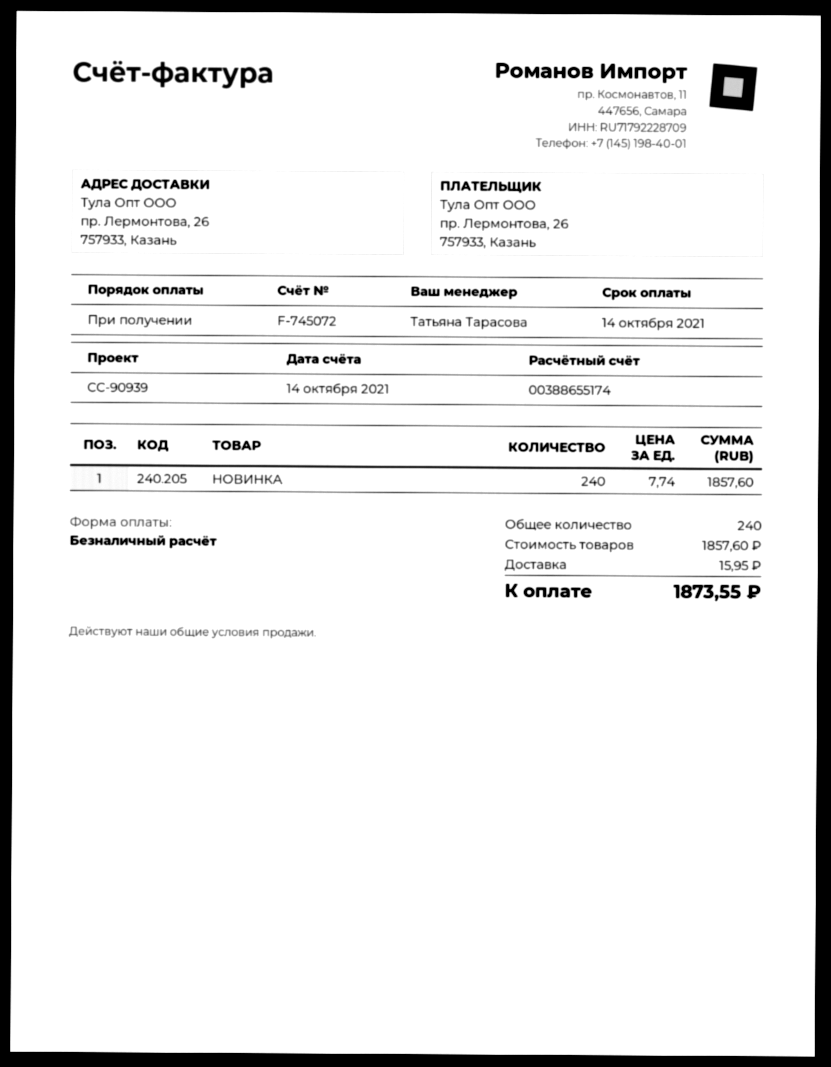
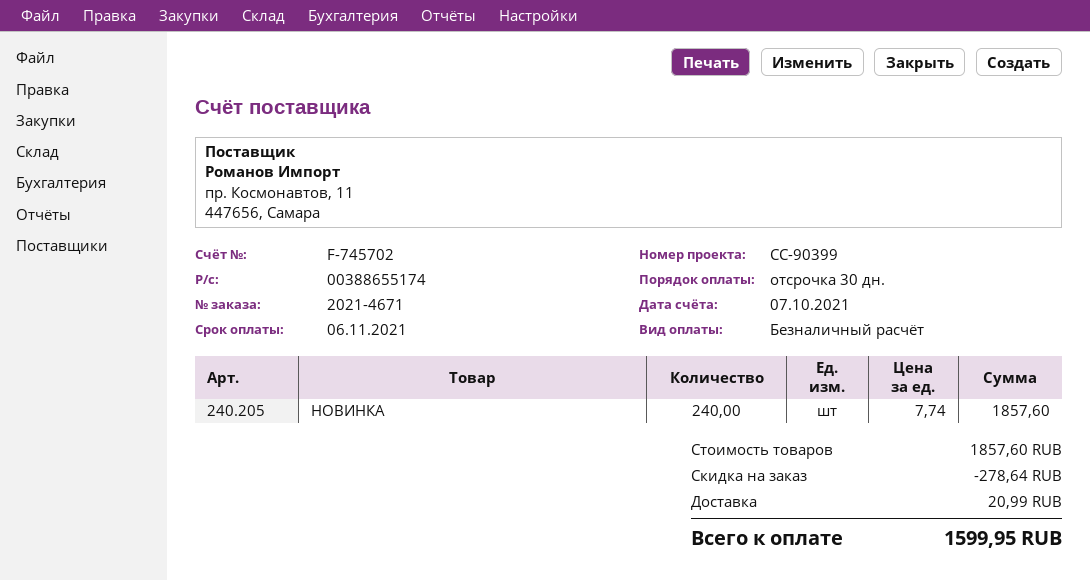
invoice number: F-745072 -> F-745702
invoice date: 2021-10-14 -> 2021-10-07
payment terms: on receipt -> 30 days
due date: 2021-10-14 -> 2021-11-06
reference: CC-90939 -> CC-90399
discount: none -> 278.64
shipping: 15.95 -> 20.99
total: 1873.55 -> 1599.95

